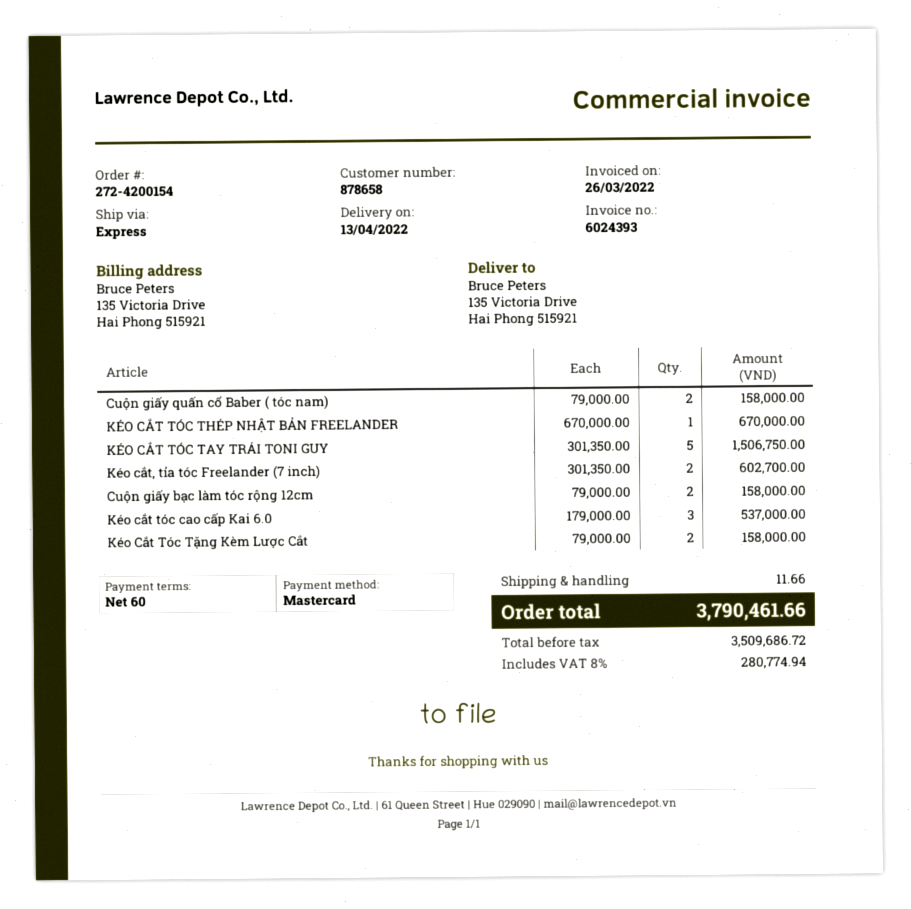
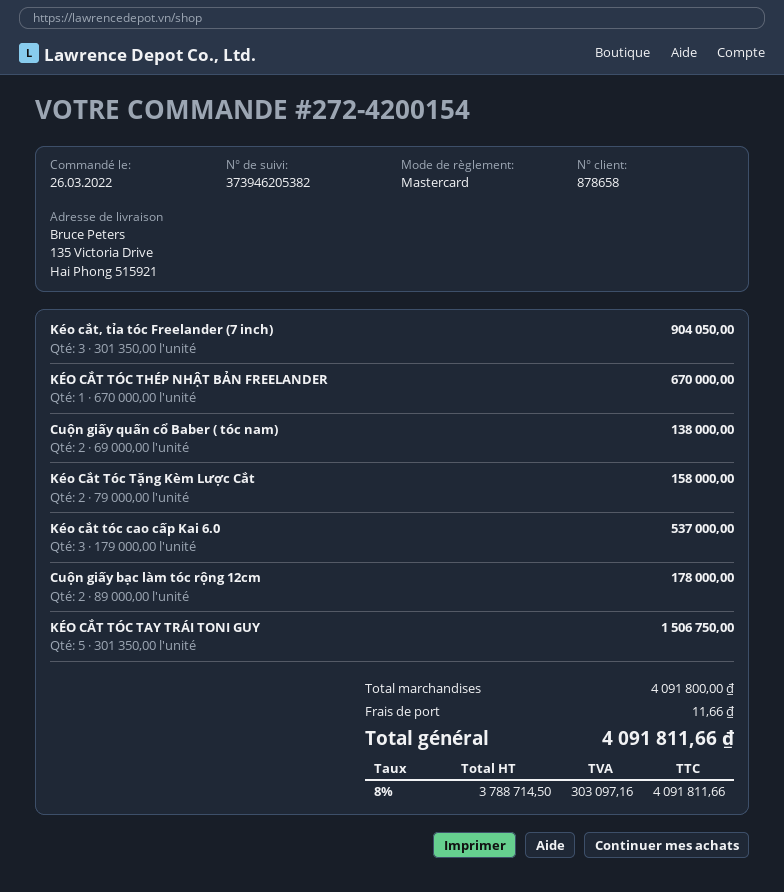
Cuộn giấy quấn cổ Baber ( tóc nam): 2 x 79000.00 = 158000.00 -> 2 x 69000.00 = 138000.00
Kéo cắt, tỉa tóc Freelander (7 inch): 2 x 301350.00 = 602700.00 -> 3 x 301350.00 = 904050.00
Cuộn giấy bạc làm tóc rộng 12cm: 2 x 79000.00 = 158000.00 -> 2 x 89000.00 = 178000.00
net: 3509686.72 -> 3788714.50
tax: 8% = 280774.94 -> 8% = 303097.16
total: 3790461.66 -> 4091811.66

